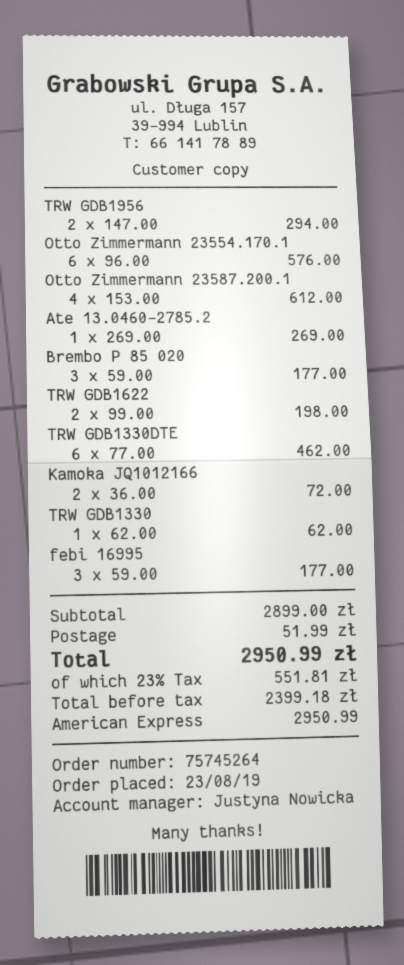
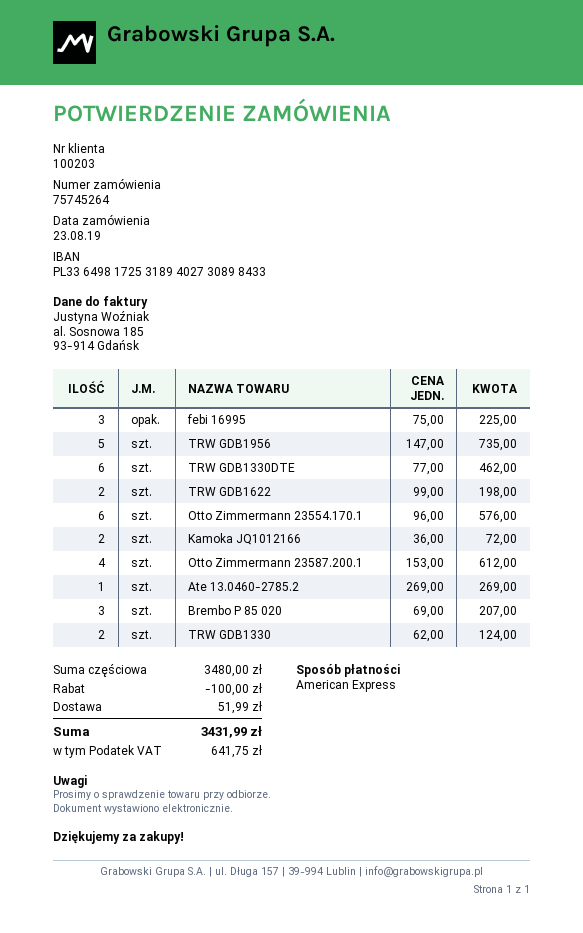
TRW GDB1956: 2 x 147.00 = 294.00 -> 5 x 147.00 = 735.00
Brembo P 85 020: 3 x 59.00 = 177.00 -> 3 x 69.00 = 207.00
TRW GDB1330: 1 x 62.00 = 62.00 -> 2 x 62.00 = 124.00
febi 16995: 3 x 59.00 = 177.00 -> 3 x 75.00 = 225.00
subtotal: 2899.00 -> 3480.00
discount: none -> 100.00
tax: 551.81 -> 641.75
total: 2950.99 -> 3431.99

